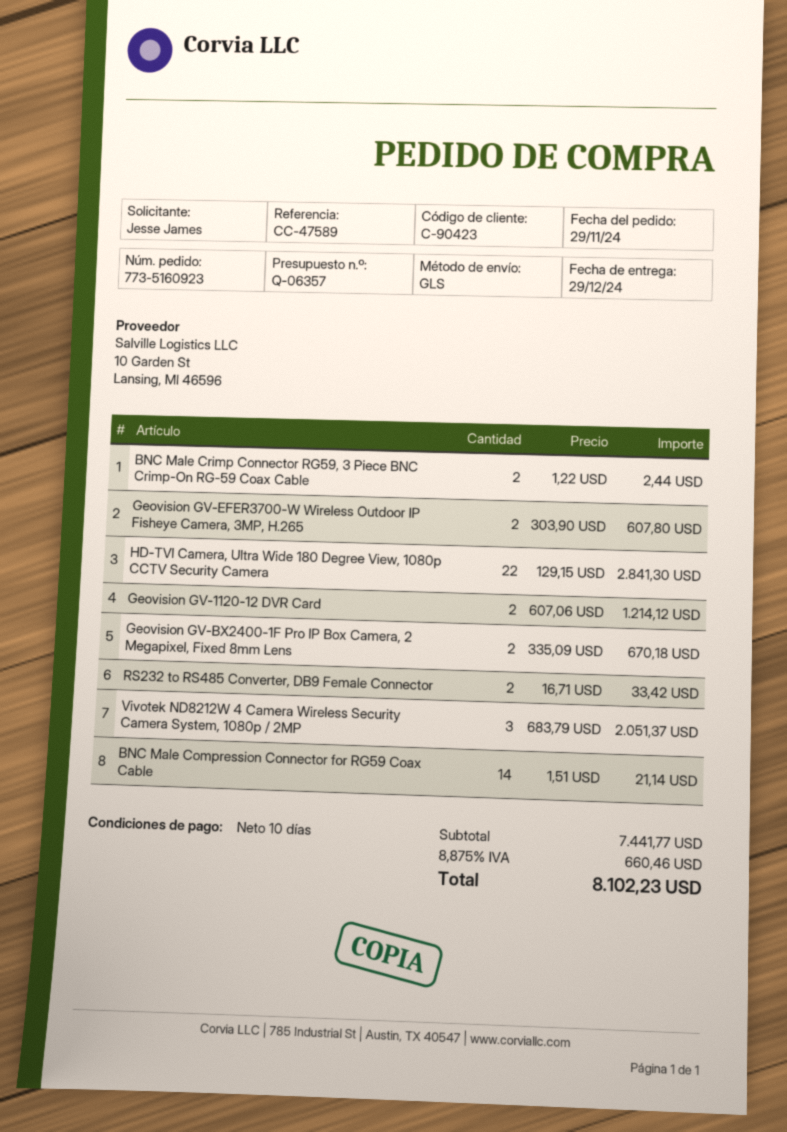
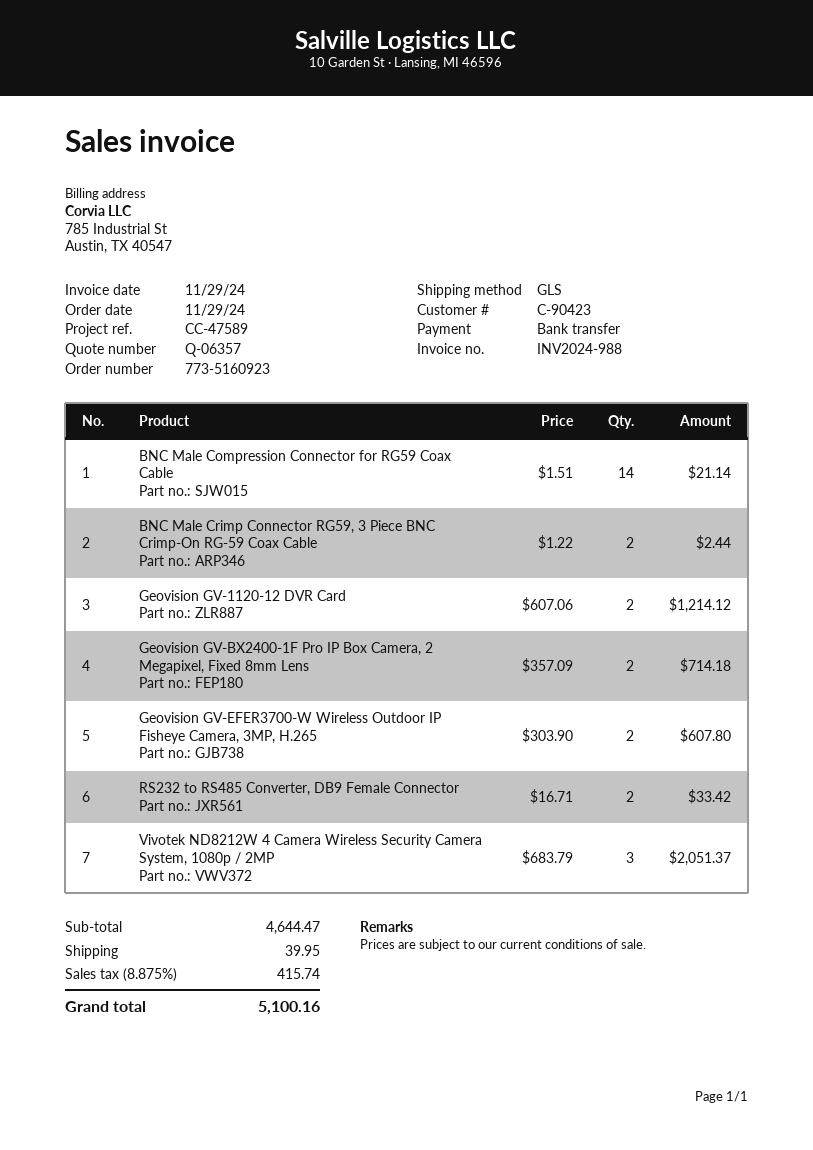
HD-TVI Camera, Ultra Wide 180 Degree View, 1080p CCTV Security Camera: 22 x 129.15 = 2841.30 -> none
Geovision GV-BX2400-1F Pro IP Box Camera, 2 Megapixel, Fixed 8mm Lens: 2 x 335.09 = 670.18 -> 2 x 357.09 = 714.18
subtotal: 7441.77 -> 4644.47
shipping: none -> 39.95
tax: 8.875% = 660.46 -> 8.875% = 415.74
total: 8102.23 -> 5100.16

